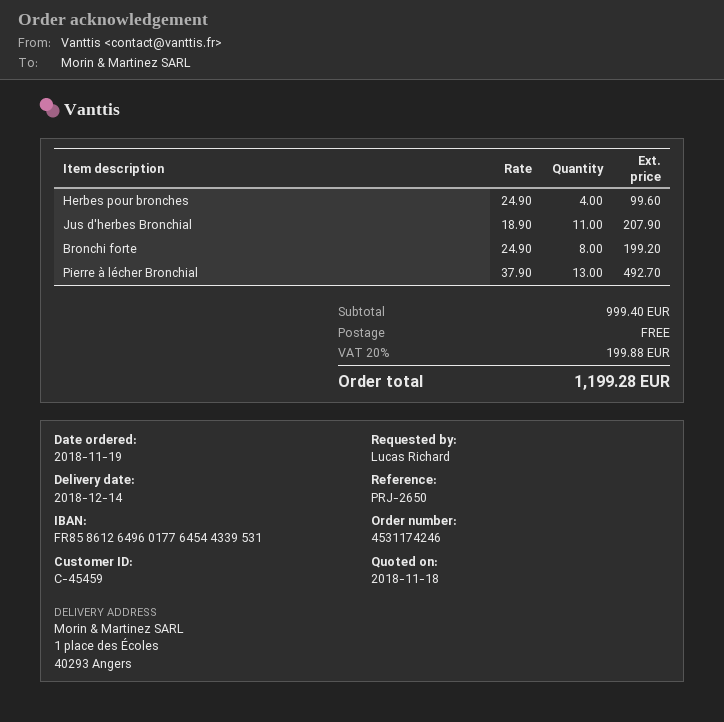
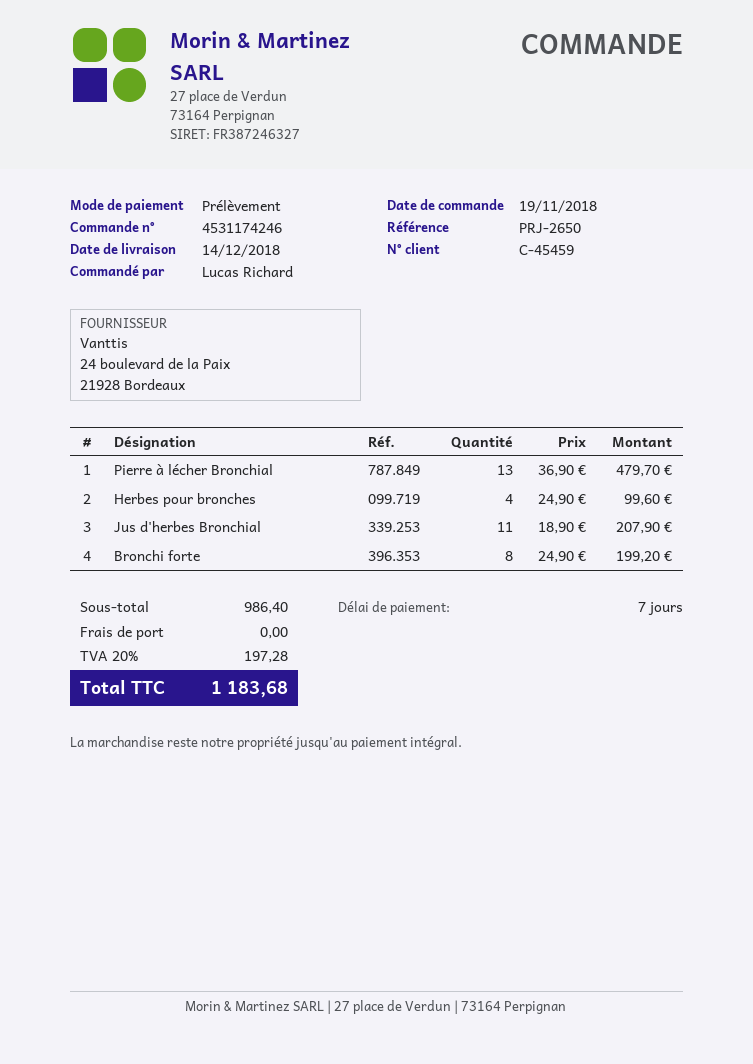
Pierre à lécher Bronchial: 13 x 37.90 = 492.70 -> 13 x 36.90 = 479.70
subtotal: 999.40 -> 986.40
tax: 20% = 199.88 -> 20% = 197.28
total: 1199.28 -> 1183.68

